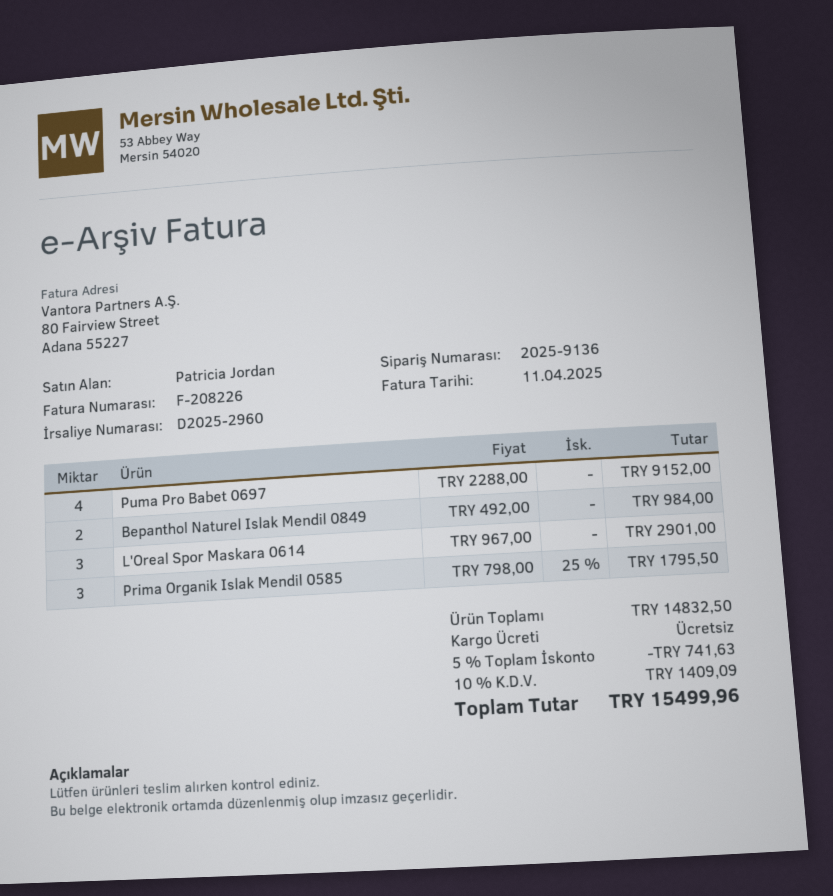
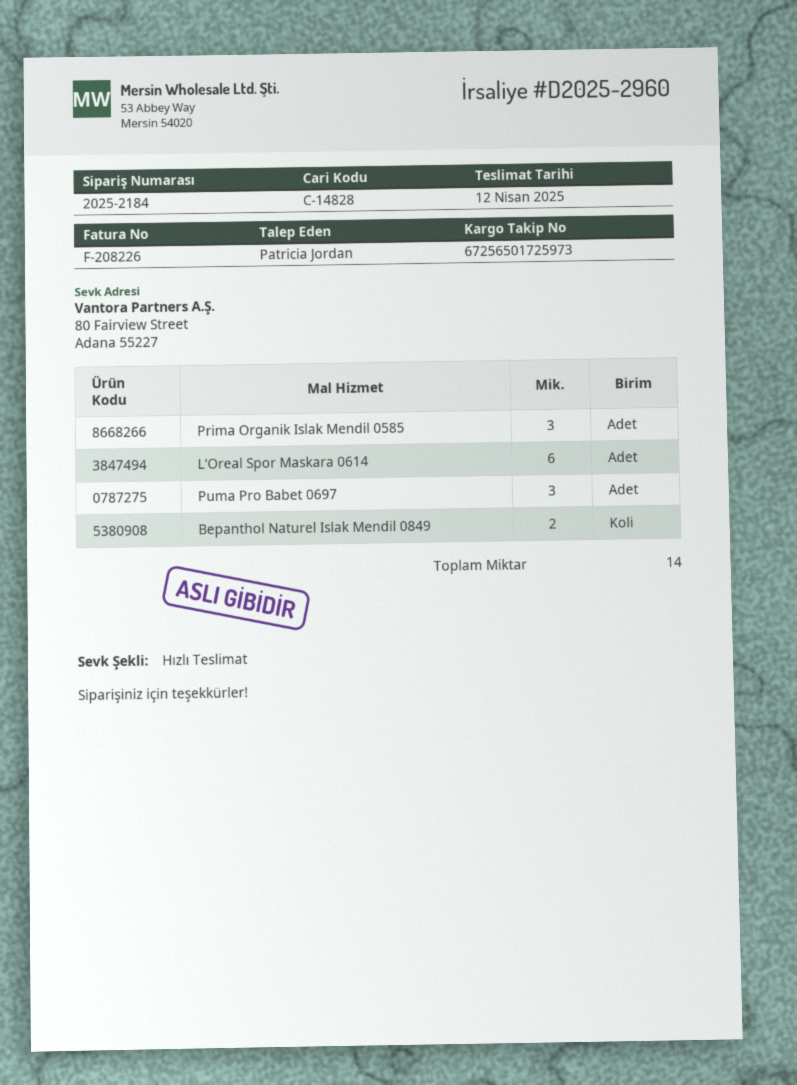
order number: 2025-9136 -> 2025-2184
Puma Pro Babet 0697: 4 -> 3
L'Oreal Spor Maskara 0614: 3 -> 6

